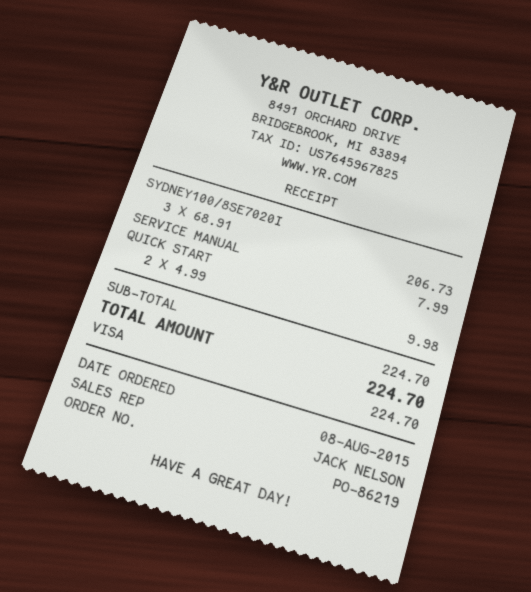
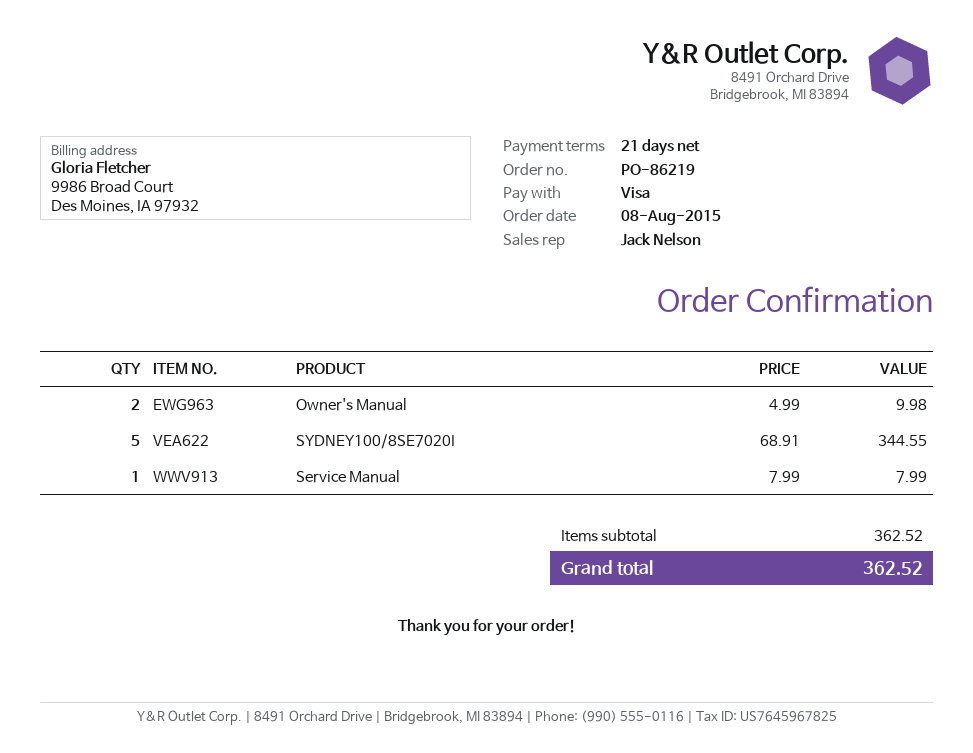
SYDNEY100/8SE7020I: 3 x 68.91 = 206.73 -> 5 x 68.91 = 344.55
QUICK START: 2 x 4.99 = 9.98 -> none
Owner's Manual: none -> 2 x 4.99 = 9.98
subtotal: 224.70 -> 362.52
total: 224.70 -> 362.52

